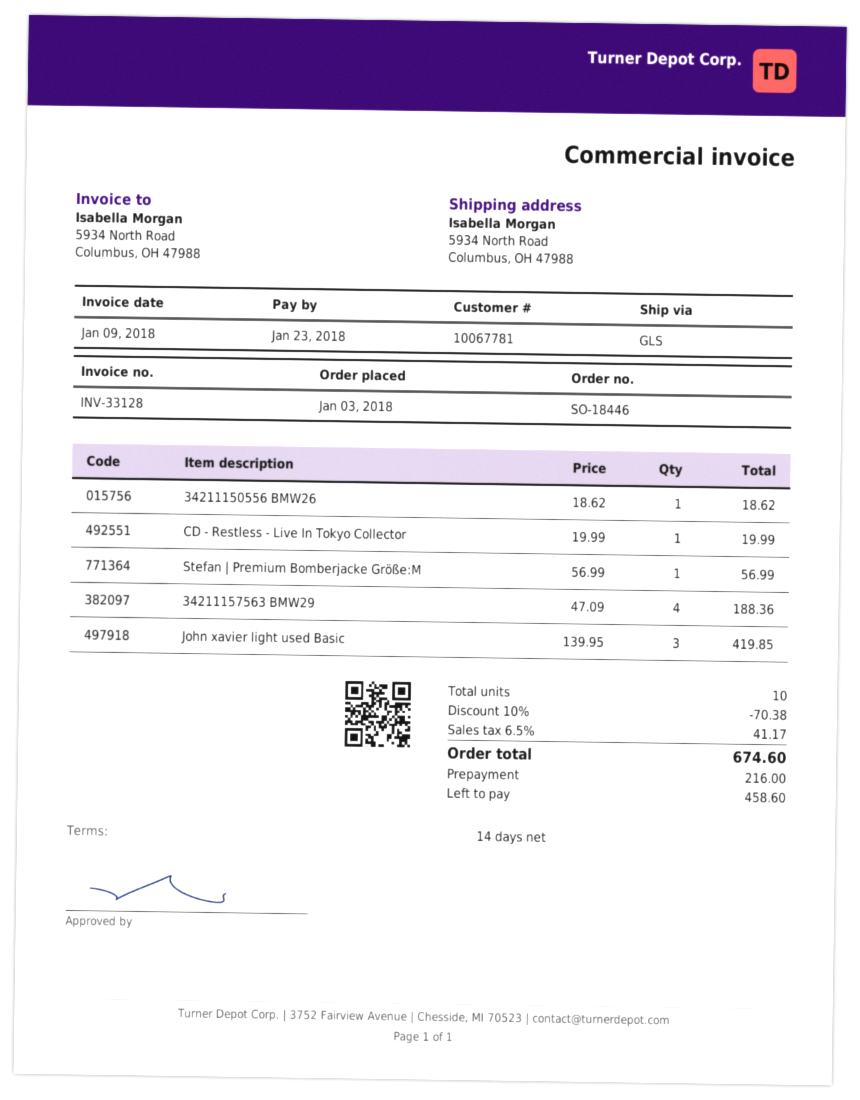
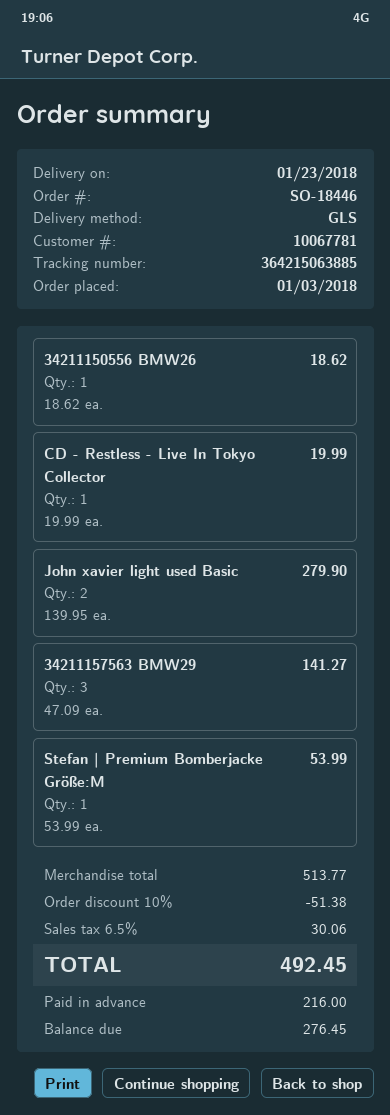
Stefan | Premium Bomberjacke Größe:M: 1 x 56.99 = 56.99 -> 1 x 53.99 = 53.99
34211157563 BMW29: 4 x 47.09 = 188.36 -> 3 x 47.09 = 141.27
John xavier light used Basic: 3 x 139.95 = 419.85 -> 2 x 139.95 = 279.90
discount: 10% = 70.38 -> 10% = 51.38
tax: 6.5% = 41.17 -> 6.5% = 30.06
total: 674.60 -> 492.45
balance: 458.60 -> 276.45

